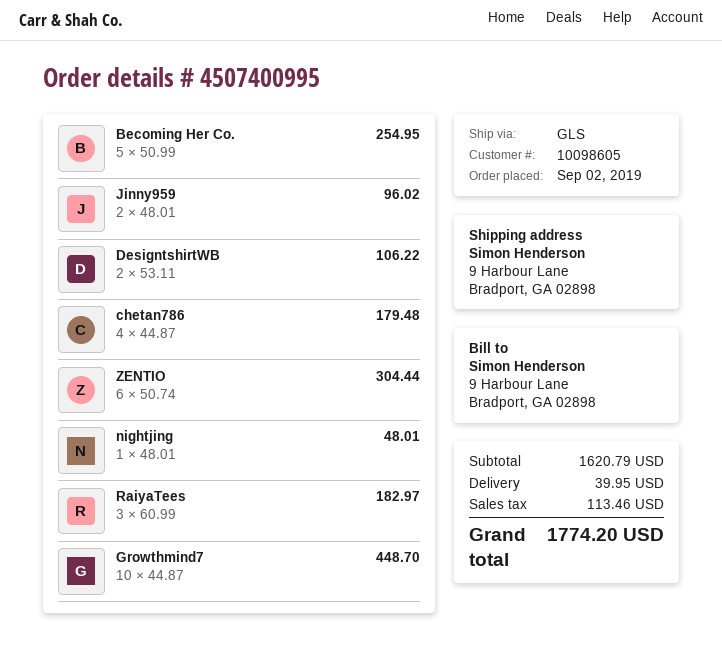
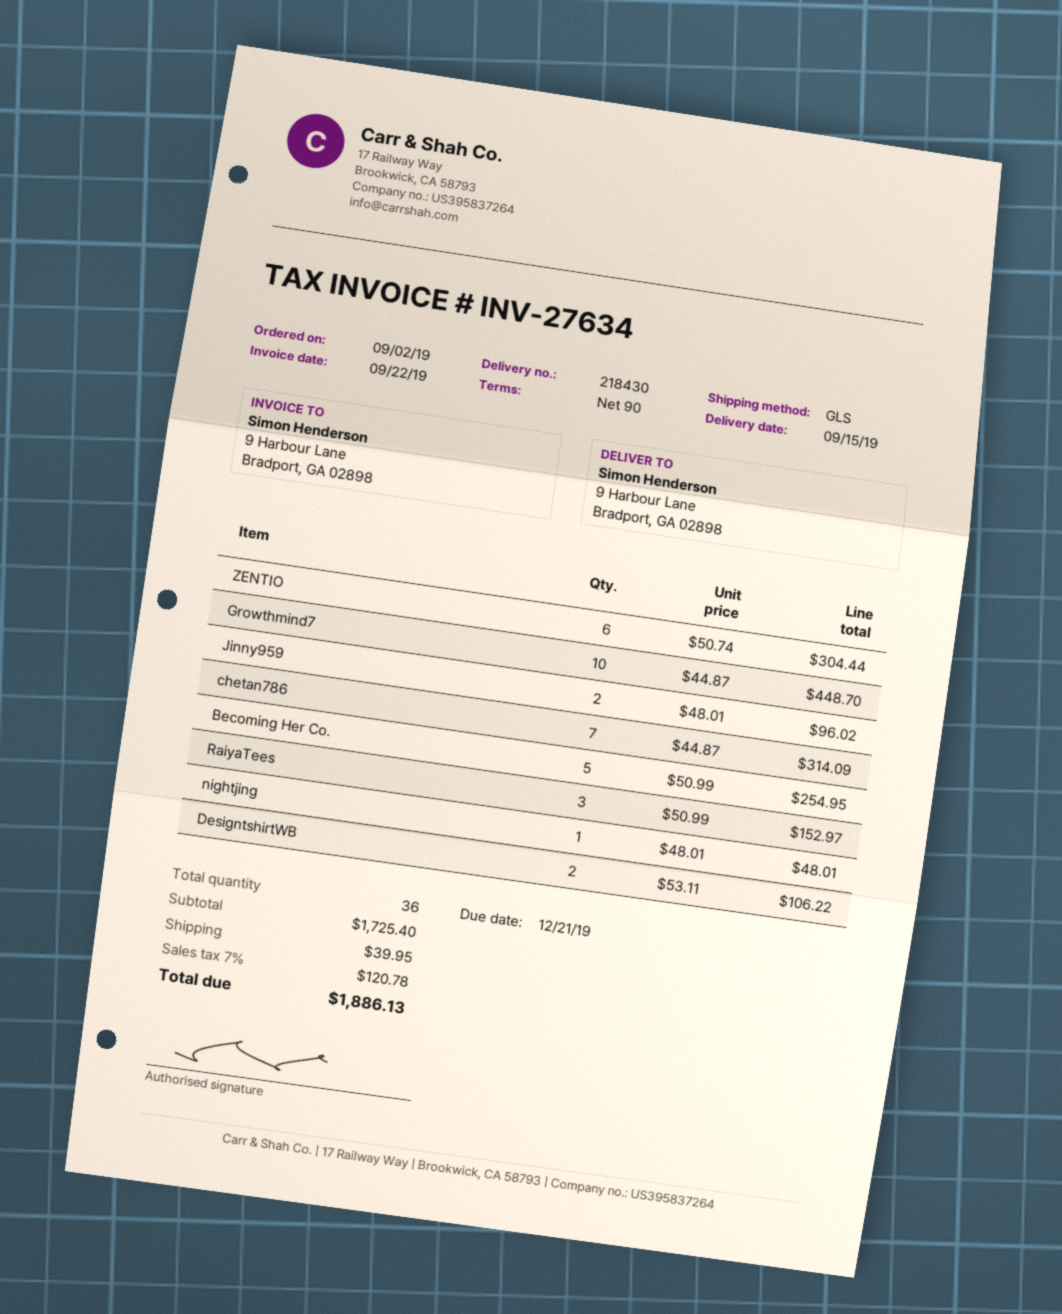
chetan786: 4 x 44.87 = 179.48 -> 7 x 44.87 = 314.09
RaiyaTees: 3 x 60.99 = 182.97 -> 3 x 50.99 = 152.97
subtotal: 1620.79 -> 1725.40
tax: 113.46 -> 120.78
total: 1774.20 -> 1886.13

